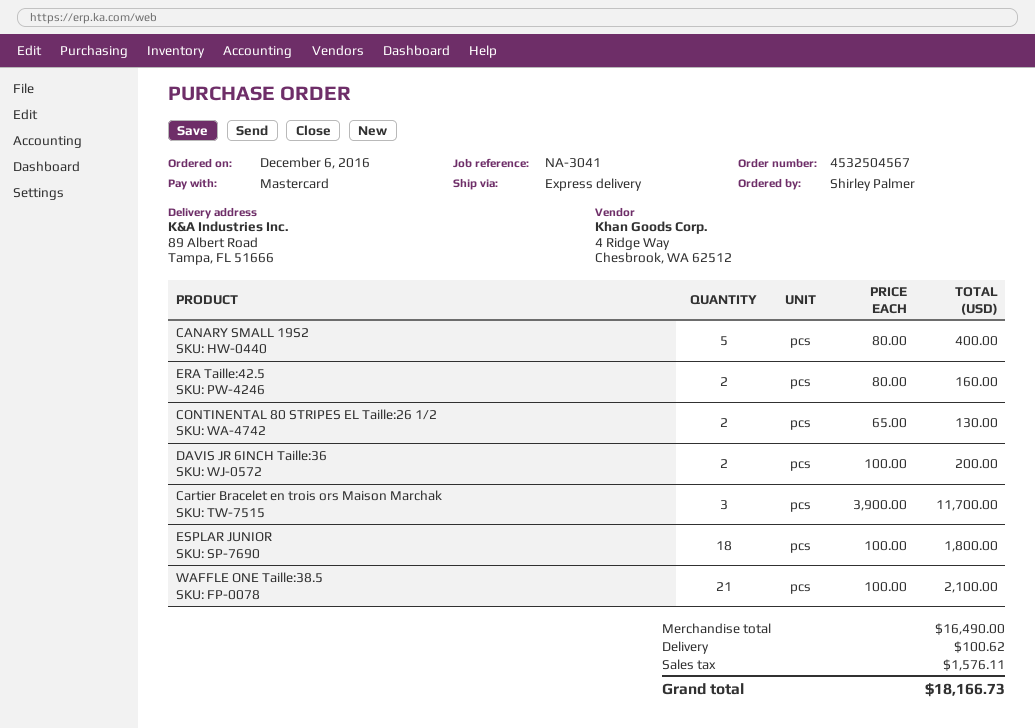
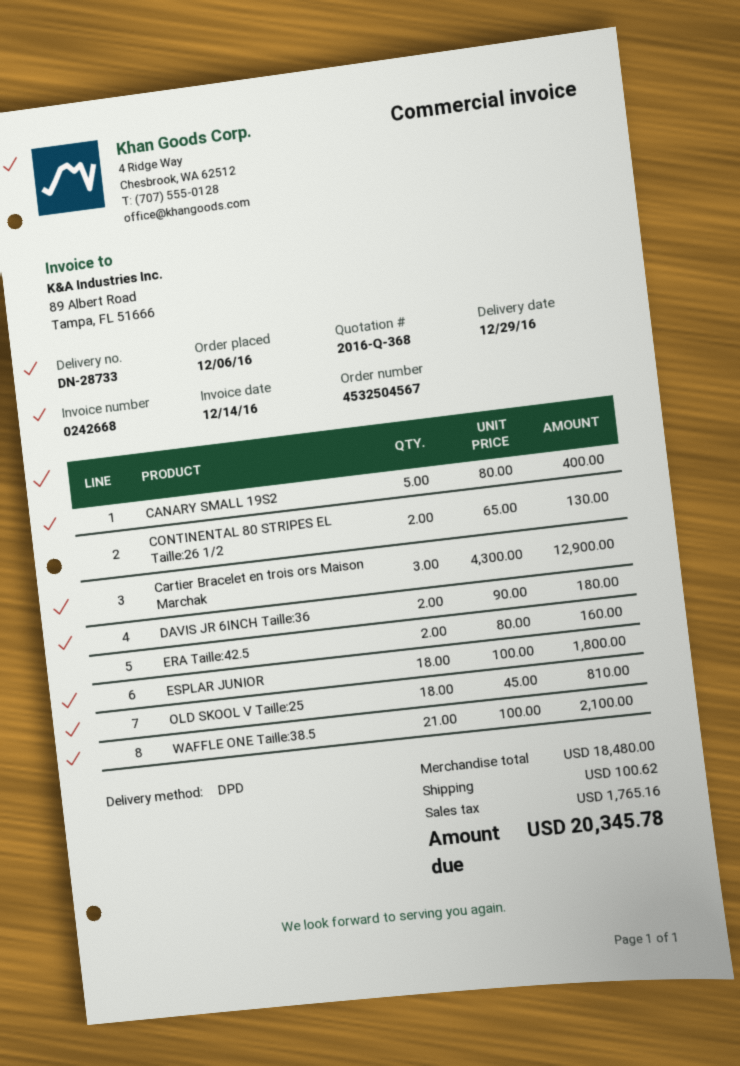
shipping method: express -> DPD
DAVIS JR 6INCH Taille:36: 2 x 100.00 = 200.00 -> 2 x 90.00 = 180.00
Cartier Bracelet en trois ors Maison Marchak: 3 x 3900.00 = 11700.00 -> 3 x 4300.00 = 12900.00
OLD SKOOL V Taille:25: none -> 18 x 45.00 = 810.00
subtotal: 16490.00 -> 18480.00
tax: 1576.11 -> 1765.16
total: 18166.73 -> 20345.78

